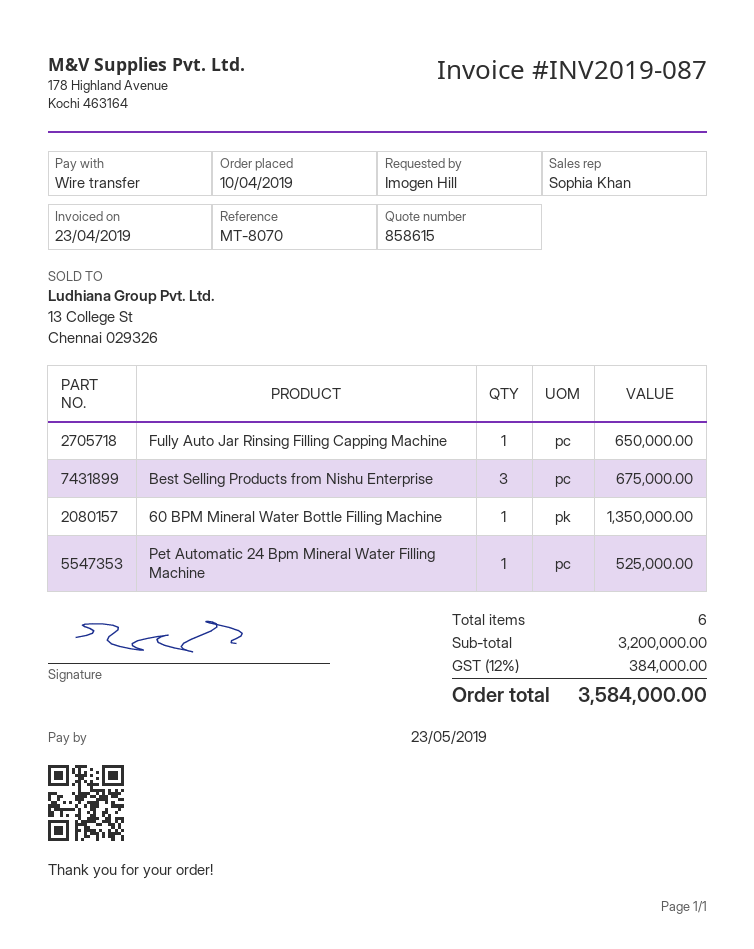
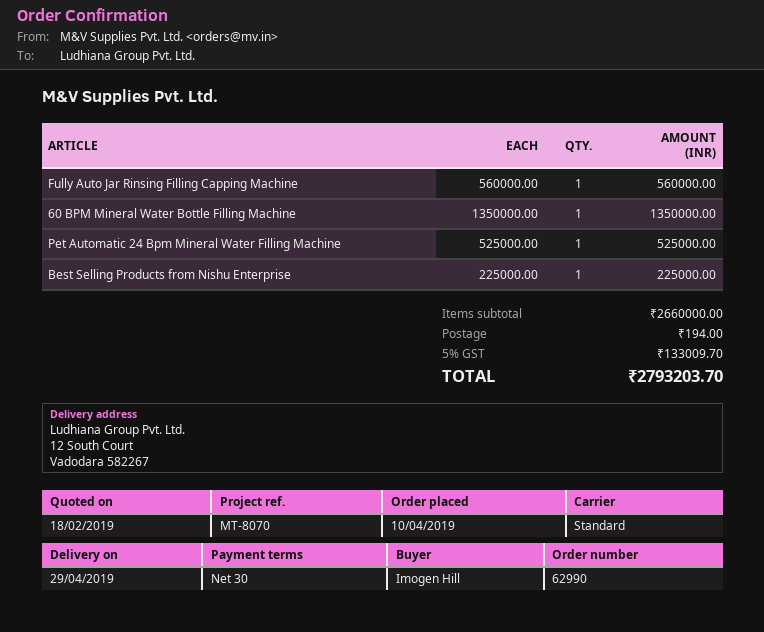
Fully Auto Jar Rinsing Filling Capping Machine: 1 for 650000.00 -> 1 for 560000.00
Best Selling Products from Nishu Enterprise: 3 for 675000.00 -> 1 for 225000.00
subtotal: 3200000.00 -> 2660000.00
shipping: none -> 194.00
tax: 12% = 384000.00 -> 5% = 133009.70
total: 3584000.00 -> 2793203.70

